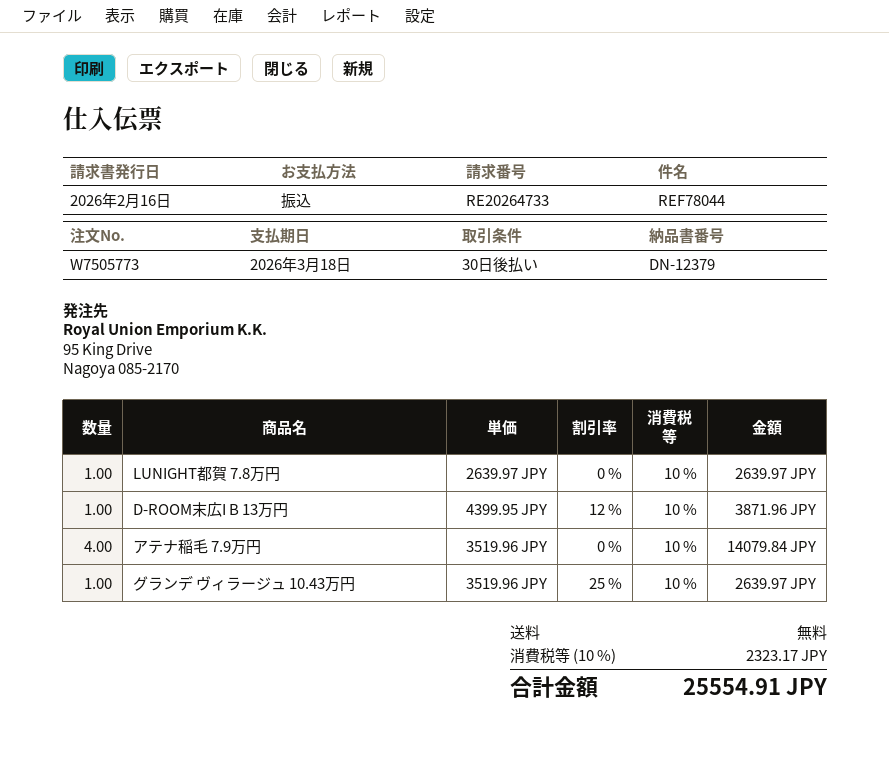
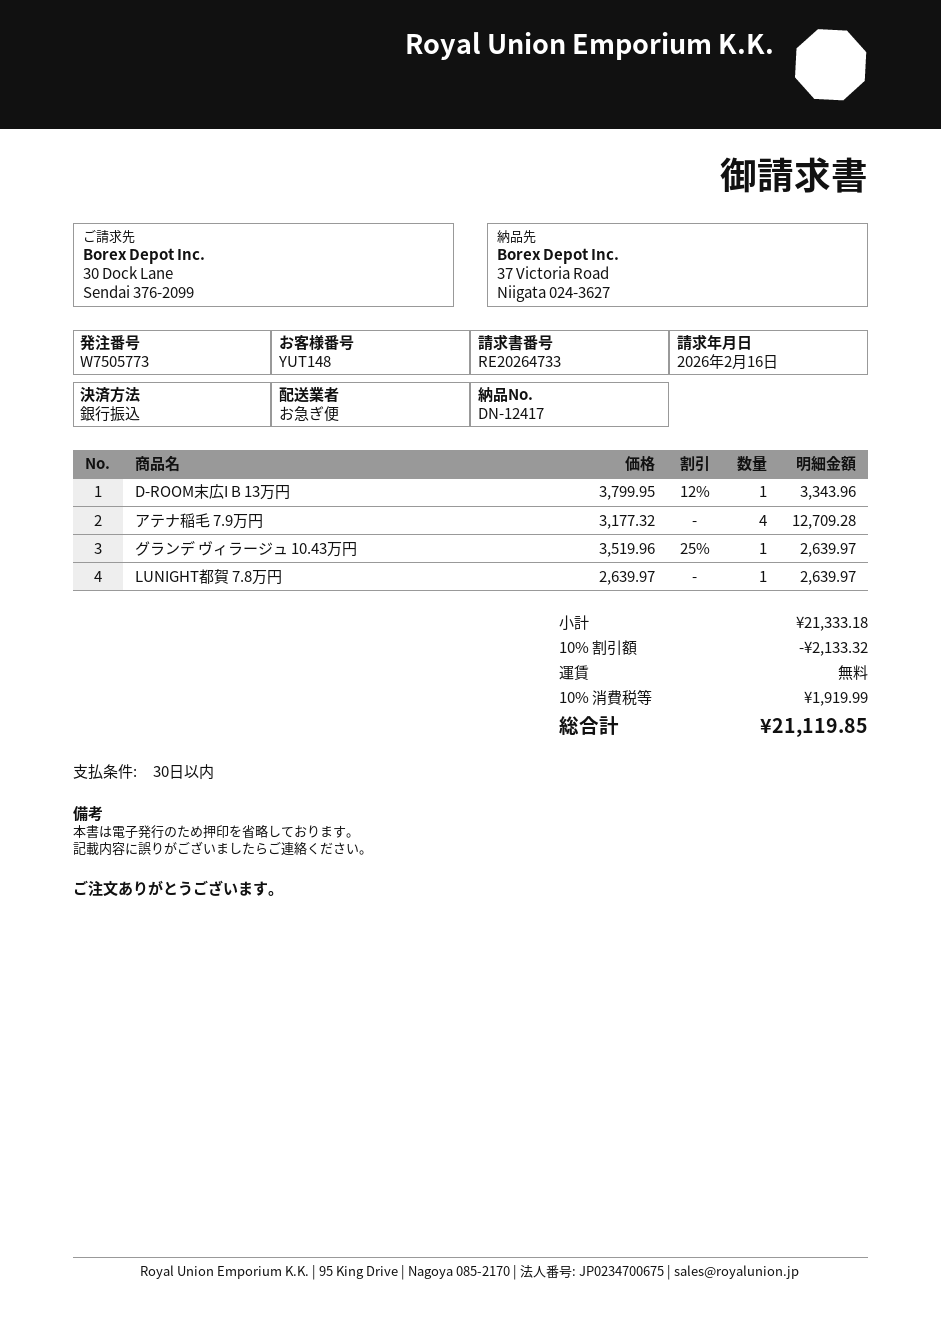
delivery note number: DN-12379 -> DN-12417
D-ROOM末広I B 13万円: 1 x 4399.95 - 12% = 3871.96 -> 1 x 3799.95 - 12% = 3343.96
アテナ稲毛 7.9万円: 4 x 3519.96 = 14079.84 -> 4 x 3177.32 = 12709.28
discount: none -> 10% = 2133.32
tax: 10% = 2323.17 -> 10% = 1919.99
total: 25554.91 -> 21119.85

